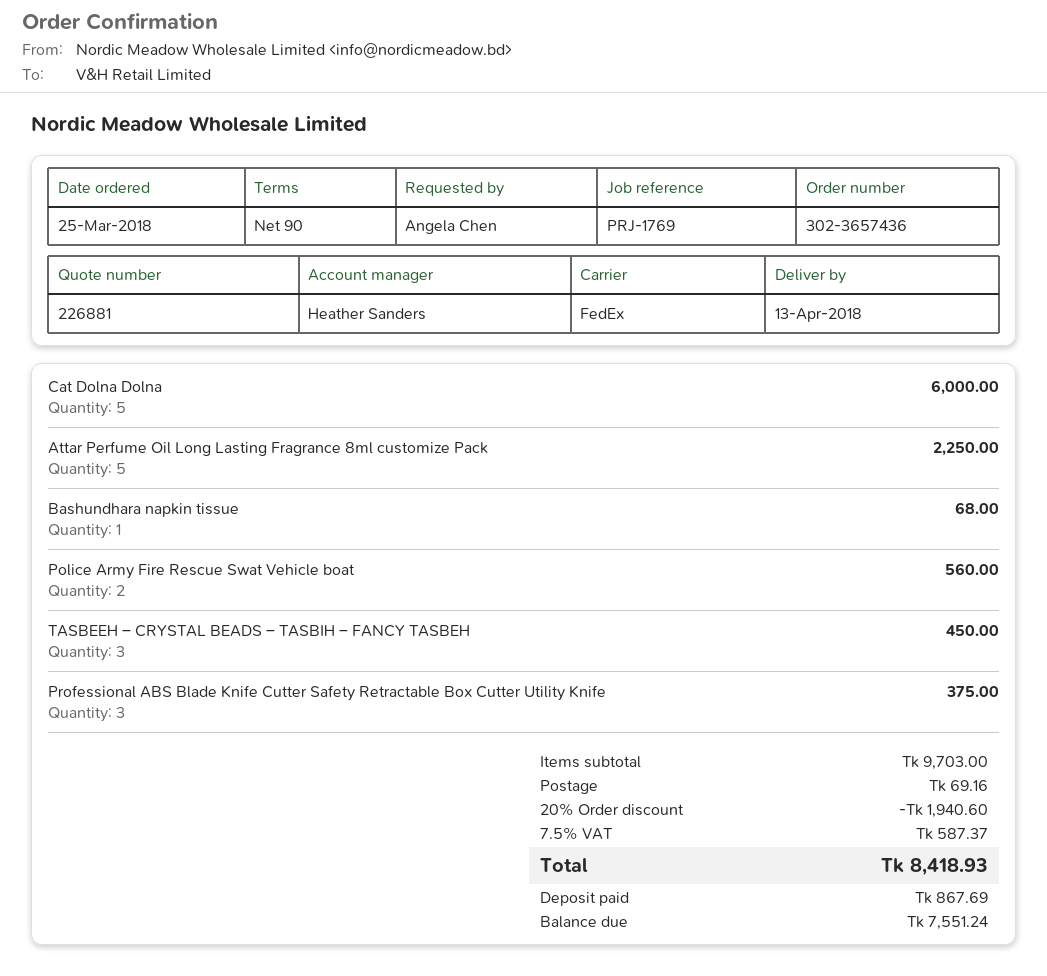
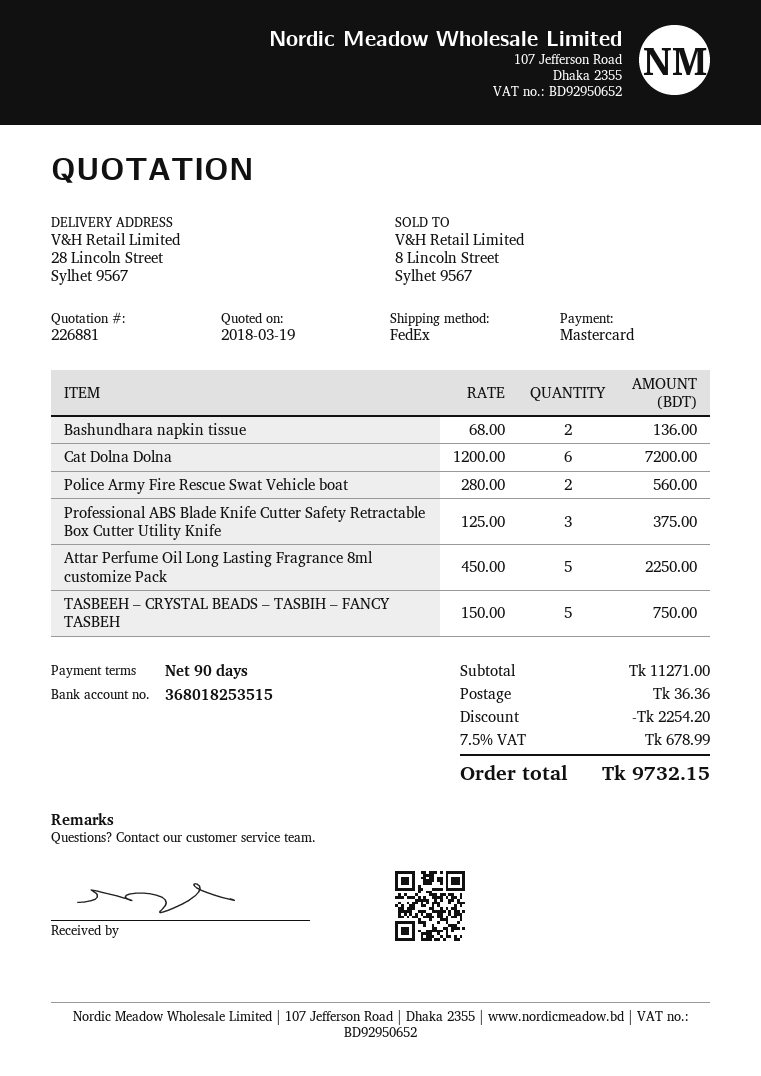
Cat Dolna Dolna: 5 for 6000.00 -> 6 for 7200.00
Bashundhara napkin tissue: 1 for 68.00 -> 2 for 136.00
TASBEEH – CRYSTAL BEADS – TASBIH – FANCY TASBEH: 3 for 450.00 -> 5 for 750.00
subtotal: 9703.00 -> 11271.00
discount: 1940.60 -> 2254.20
shipping: 69.16 -> 36.36
tax: 7.5% = 587.37 -> 7.5% = 678.99
total: 8418.93 -> 9732.15

